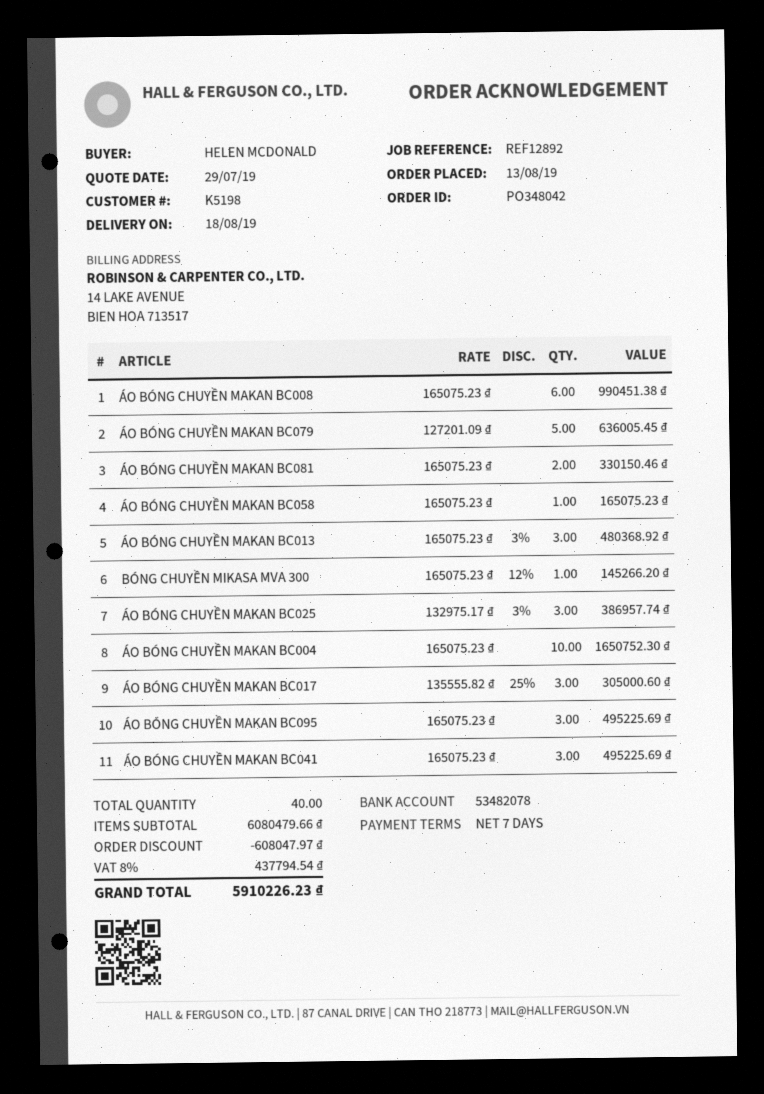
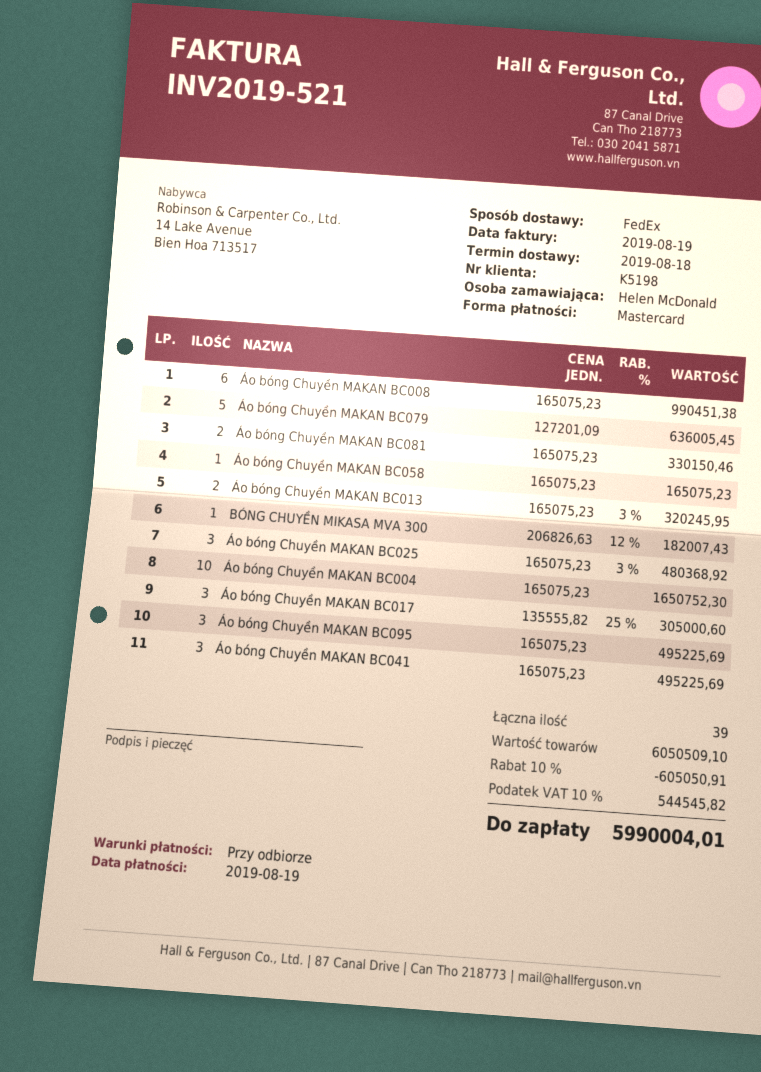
payment terms: 7 days -> on receipt
ÁO BÓNG CHUYỀN MAKAN BC013: 3 x 165075.23 - 3% = 480368.92 -> 2 x 165075.23 - 3% = 320245.95
BÓNG CHUYỀN MIKASA MVA 300: 1 x 165075.23 - 12% = 145266.20 -> 1 x 206826.63 - 12% = 182007.43
ÁO BÓNG CHUYỀN MAKAN BC025: 3 x 132975.17 - 3% = 386957.74 -> 3 x 165075.23 - 3% = 480368.92
total quantity: 40 -> 39
subtotal: 6080479.66 -> 6050509.10
discount: 608047.97 -> 605050.91
tax: 8% = 437794.54 -> 10% = 544545.82
total: 5910226.23 -> 5990004.01

